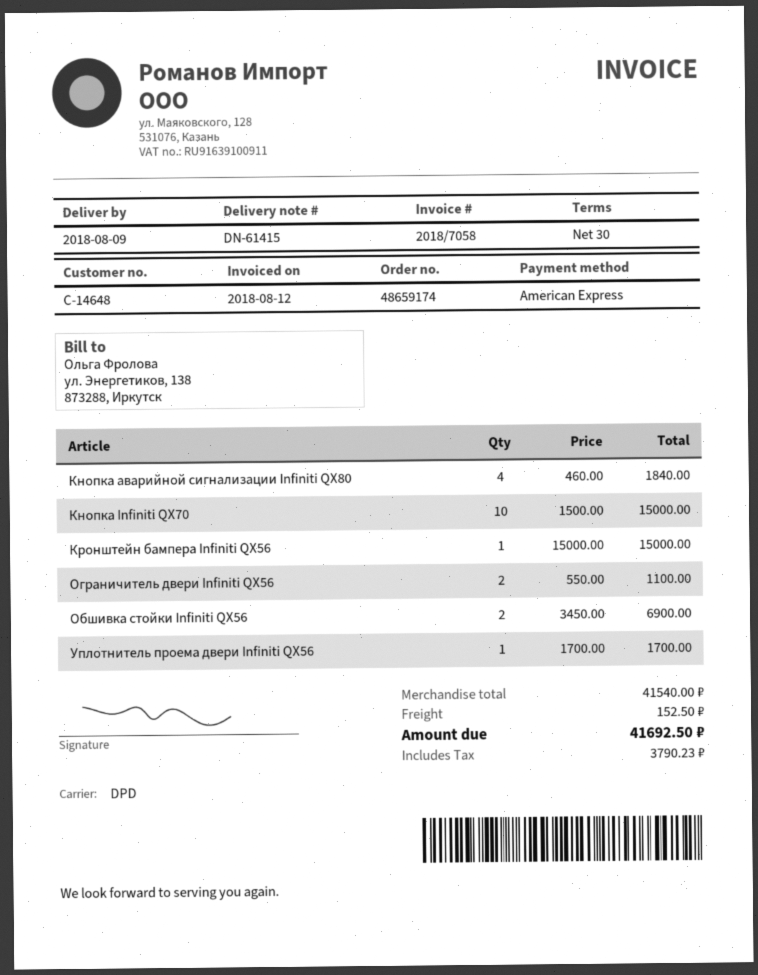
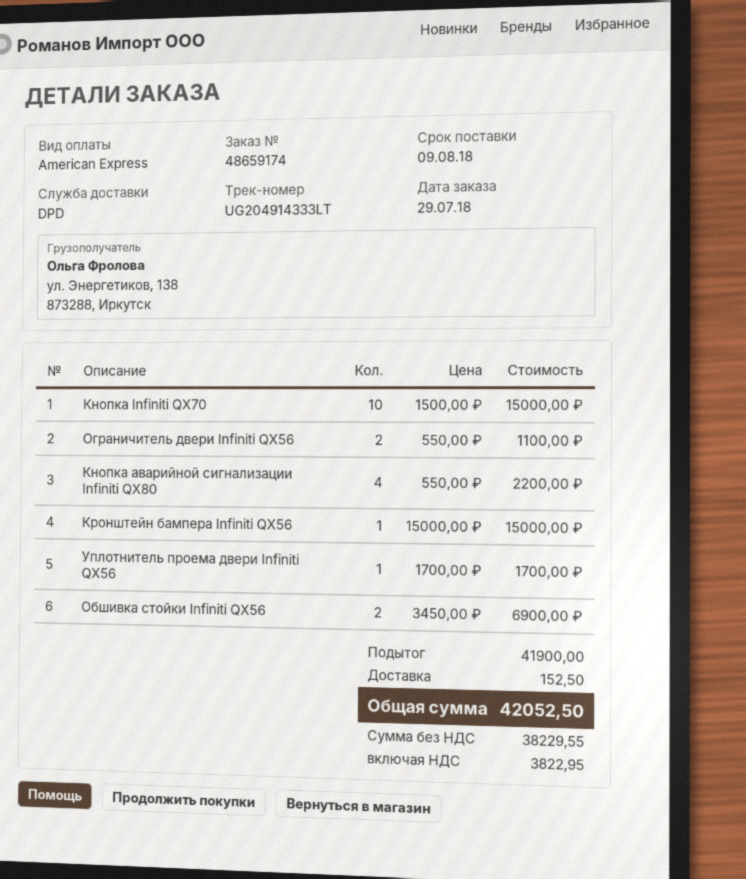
Кнопка аварийной сигнализации Infiniti QX80: 4 x 460.00 = 1840.00 -> 4 x 550.00 = 2200.00
subtotal: 41540.00 -> 41900.00
tax: 3790.23 -> 3822.95
total: 41692.50 -> 42052.50

